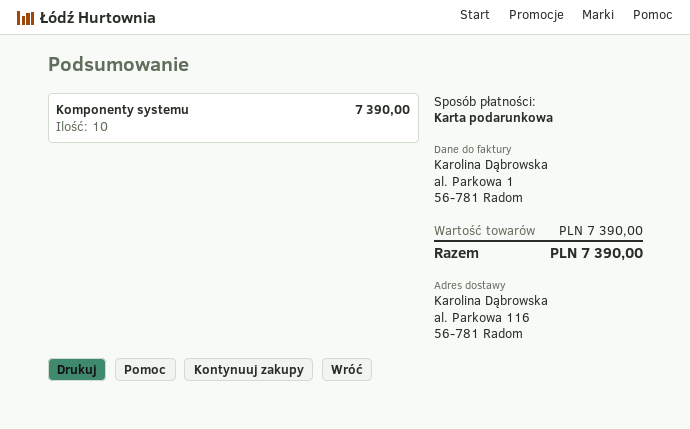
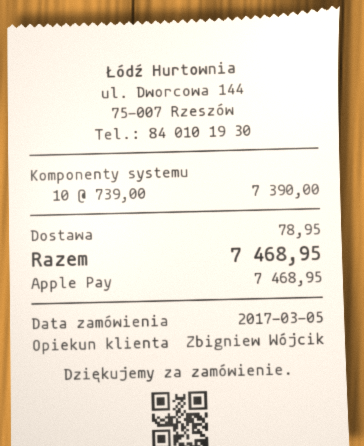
payment method: gift card -> Apple Pay
shipping: none -> 78.95
total: 7390.00 -> 7468.95

